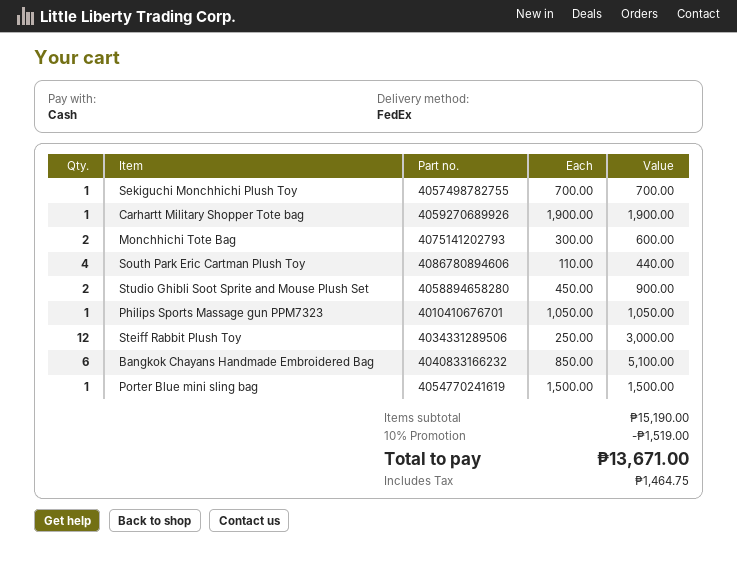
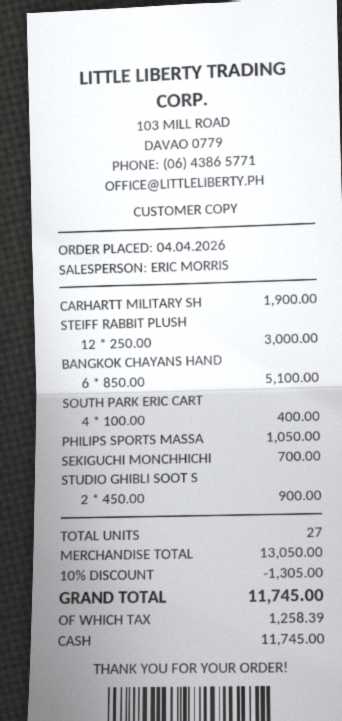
Monchhichi Tote Bag: 2 x 300.00 = 600.00 -> none
South Park Eric Cartman Plush Toy: 4 x 110.00 = 440.00 -> 4 x 100.00 = 400.00
Porter Blue mini sling bag: 1 x 1500.00 = 1500.00 -> none
subtotal: 15190.00 -> 13050.00
discount: 10% = 1519.00 -> 10% = 1305.00
tax: 1464.75 -> 1258.39
total: 13671.00 -> 11745.00

